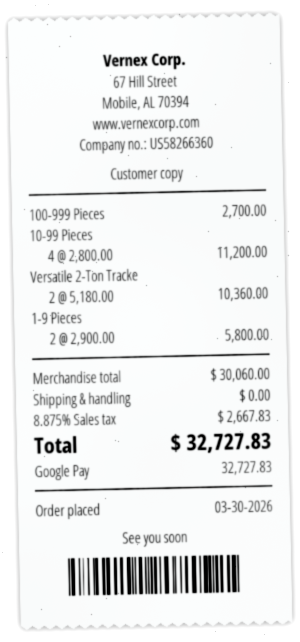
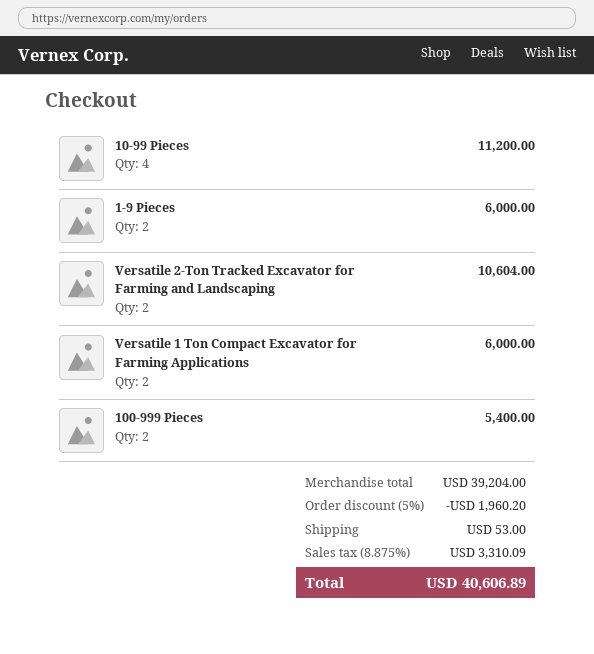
100-999 Pieces: 1 for 2700.00 -> 2 for 5400.00
Versatile 2-Ton Tracke: 2 for 10360.00 -> 2 for 10604.00
1-9 Pieces: 2 for 5800.00 -> 2 for 6000.00
Versatile 1 Ton Compact Excavator for Farming Applications: none -> 2 for 6000.00
subtotal: 30060.00 -> 39204.00
discount: none -> 5% = 1960.20
shipping: 0.00 -> 53.00
tax: 8.875% = 2667.83 -> 8.875% = 3310.09
total: 32727.83 -> 40606.89

